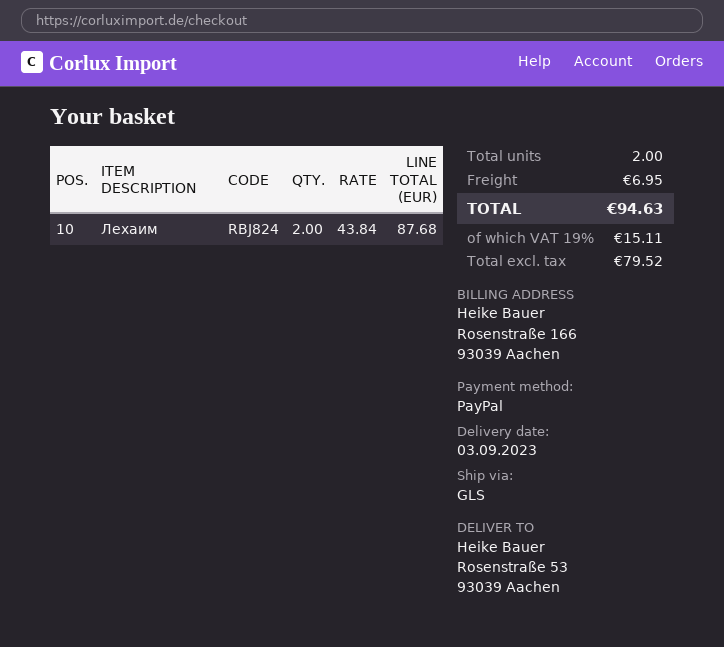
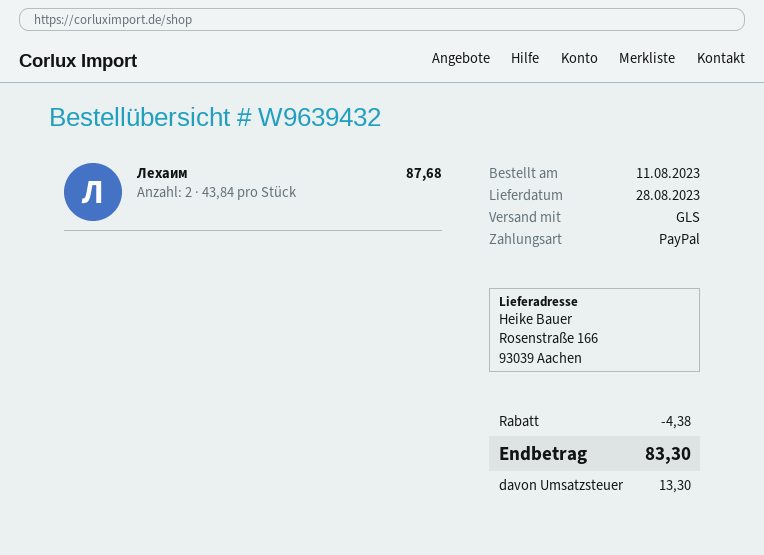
delivery date: 2023-09-03 -> 2023-08-28
ship to: Rosenstraße 53, 93039 Aachen -> Rosenstraße 166, 93039 Aachen
discount: none -> 4.38
shipping: 6.95 -> none
tax: 15.11 -> 13.30
total: 94.63 -> 83.30

